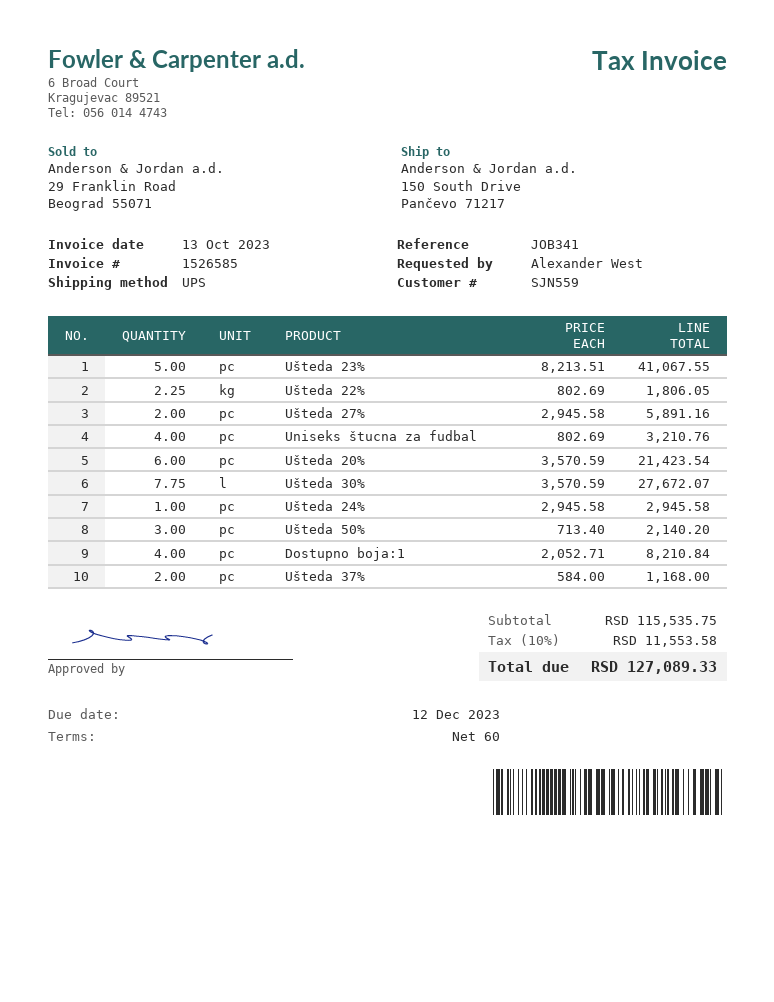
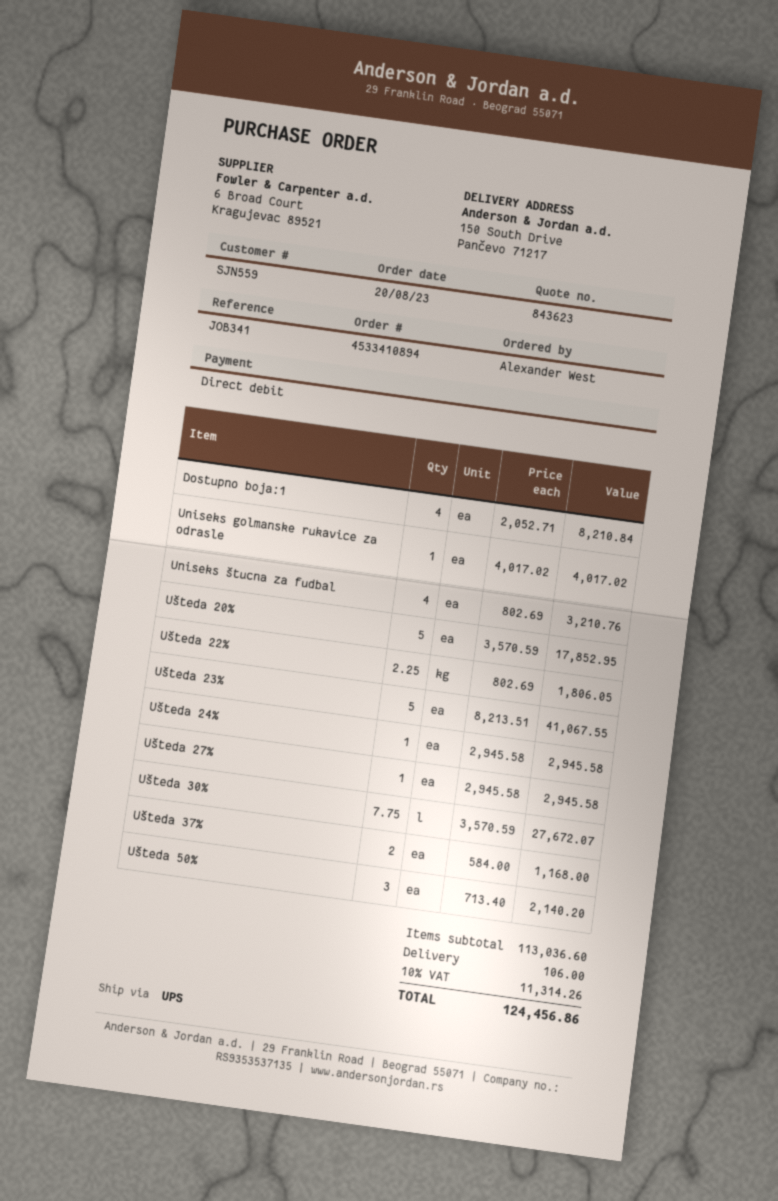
Ušteda 27%: 2 x 2945.58 = 5891.16 -> 1 x 2945.58 = 2945.58
Ušteda 20%: 6 x 3570.59 = 21423.54 -> 5 x 3570.59 = 17852.95
Uniseks golmanske rukavice za odrasle: none -> 1 x 4017.02 = 4017.02
subtotal: 115535.75 -> 113036.60
shipping: none -> 106.00
tax: 10% = 11553.58 -> 10% = 11314.26
total: 127089.33 -> 124456.86

